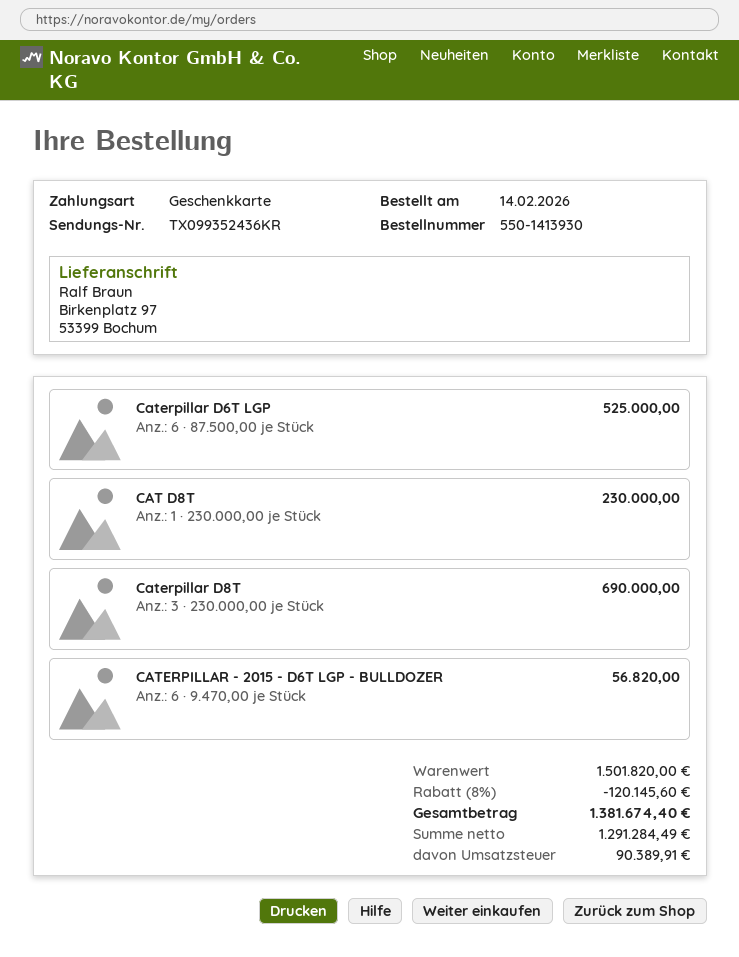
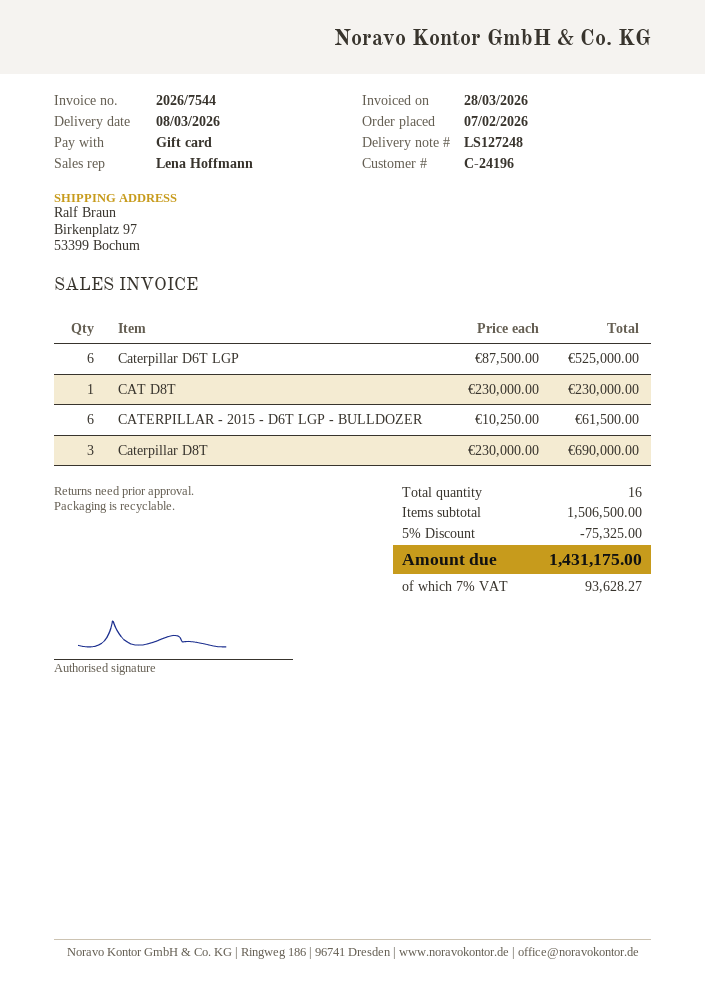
order date: 2026-02-14 -> 2026-02-07
CATERPILLAR - 2015 - D6T LGP - BULLDOZER: 6 x 9470.00 = 56820.00 -> 6 x 10250.00 = 61500.00
subtotal: 1501820.00 -> 1506500.00
discount: 8% = 120145.60 -> 5% = 75325.00
tax: 90389.91 -> 93628.27
total: 1381674.40 -> 1431175.00

